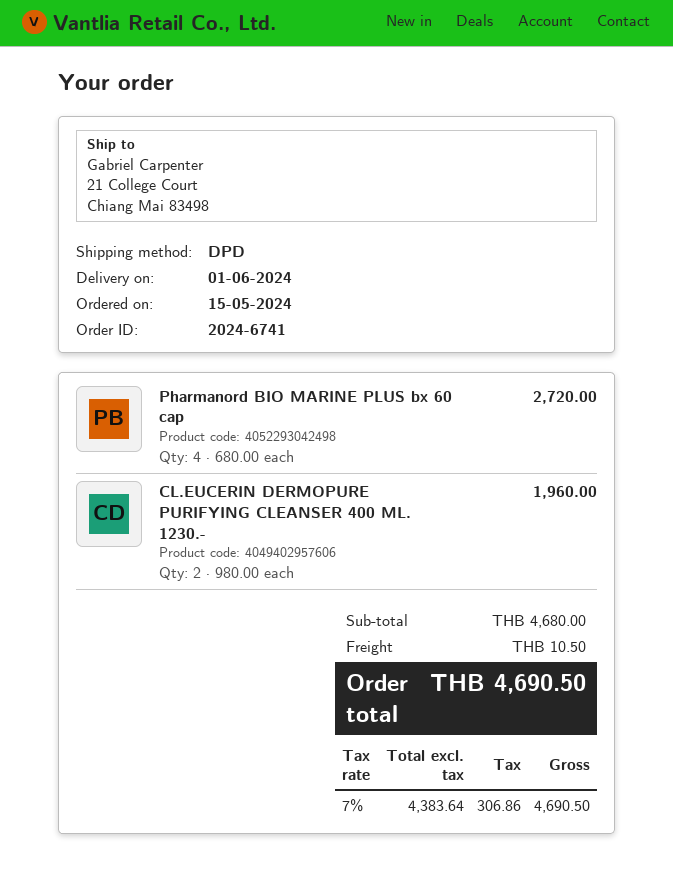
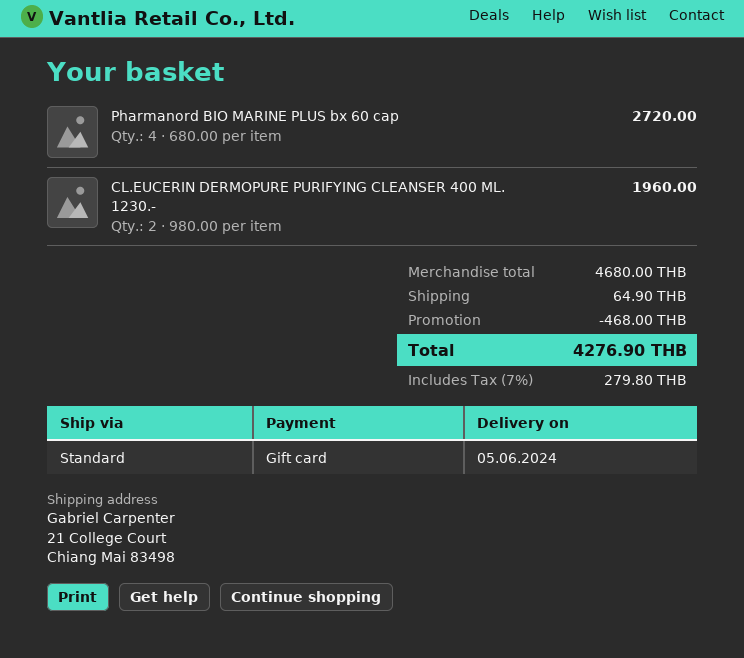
delivery date: 2024-06-01 -> 2024-06-05
shipping method: DPD -> standard
discount: none -> 468.00
shipping: 10.50 -> 64.90
tax: 7% = 306.86 -> 7% = 279.80
total: 4690.50 -> 4276.90

